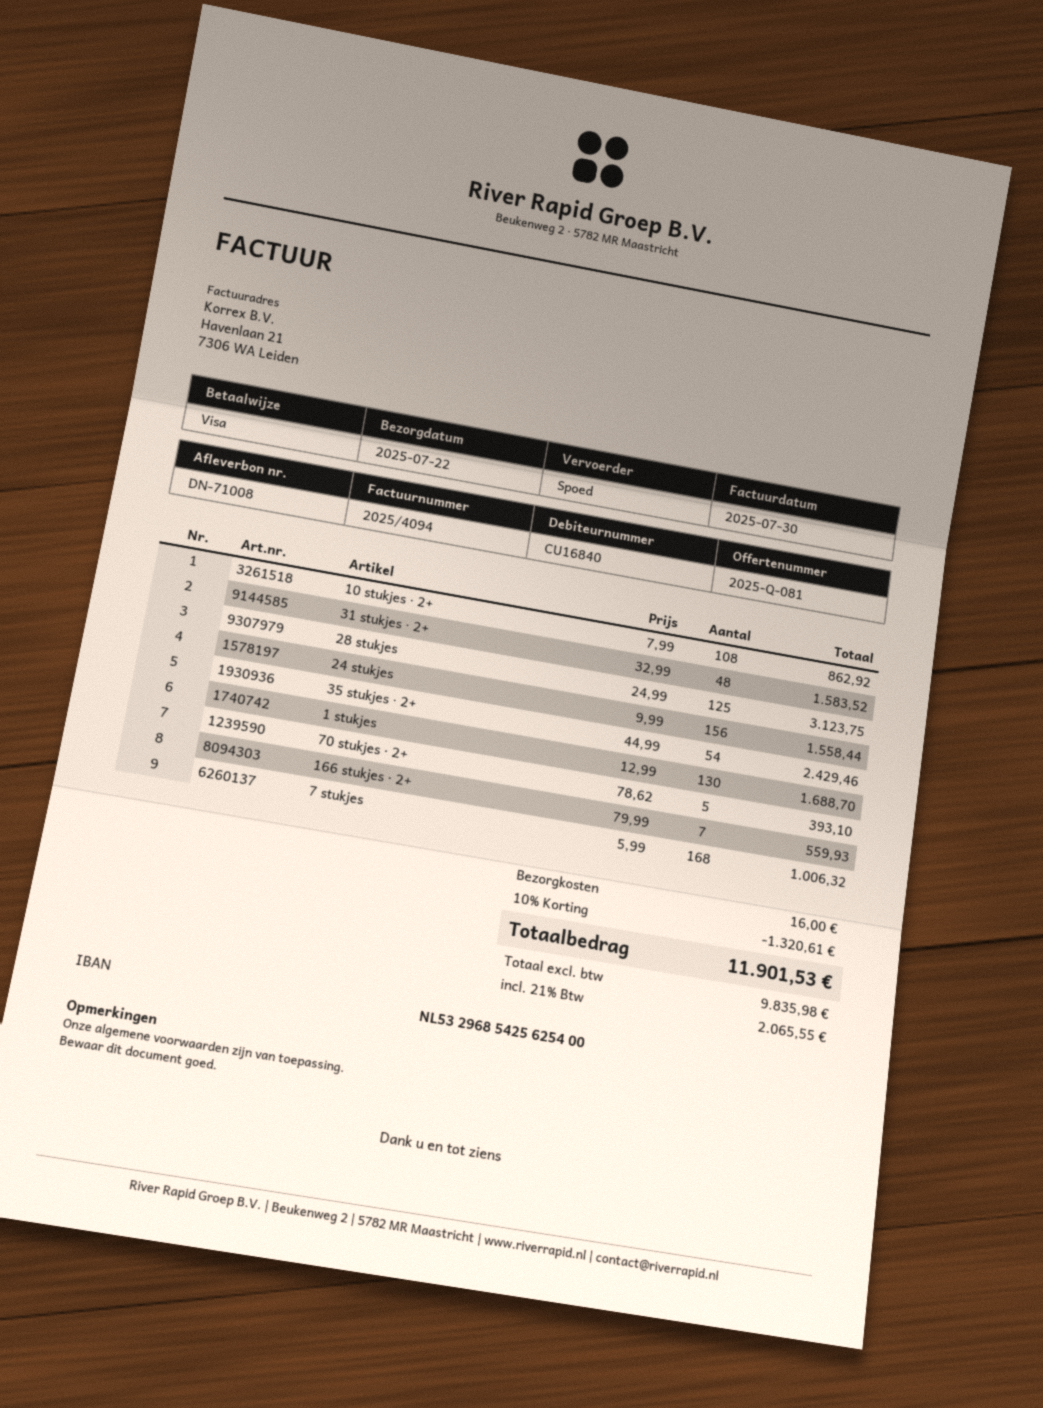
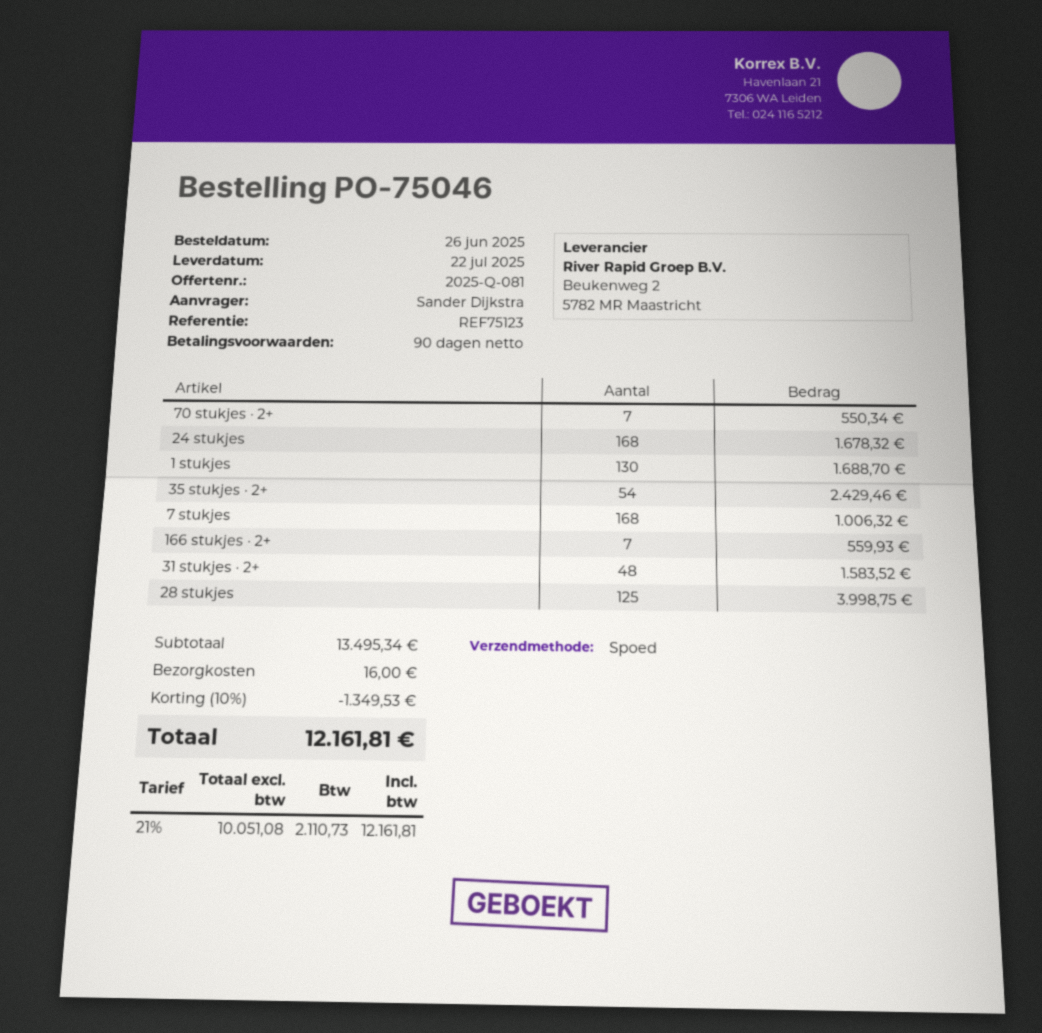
10 stukjes · 2+: 108 for 862.92 -> none
28 stukjes: 125 for 3123.75 -> 125 for 3998.75
24 stukjes: 156 for 1558.44 -> 168 for 1678.32
70 stukjes · 2+: 5 for 393.10 -> 7 for 550.34
discount: 10% = 1320.61 -> 10% = 1349.53
net: 9835.98 -> 10051.08
tax: 21% = 2065.55 -> 21% = 2110.73
total: 11901.53 -> 12161.81

